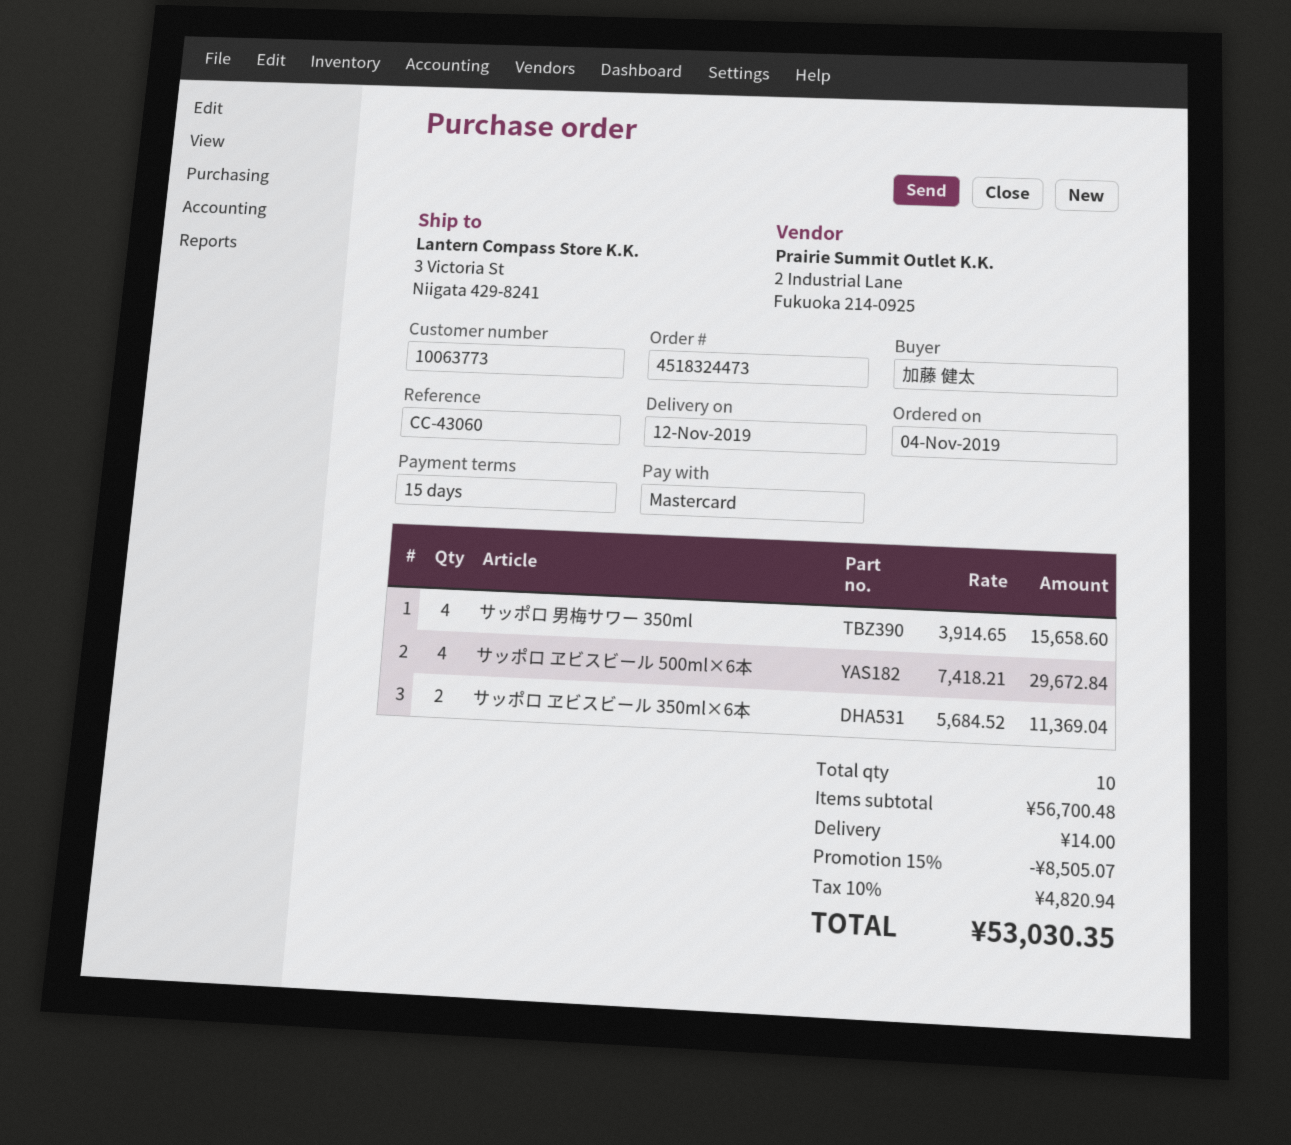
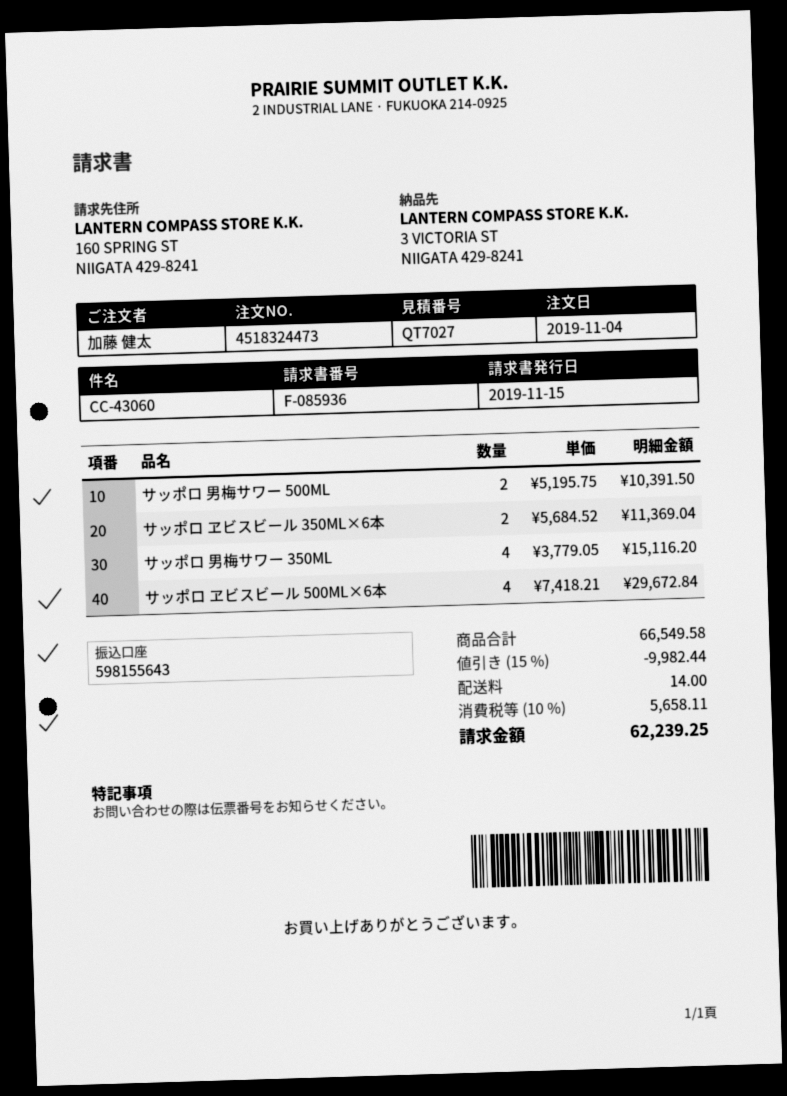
サッポロ 男梅サワー 350ml: 4 x 3914.65 = 15658.60 -> 4 x 3779.05 = 15116.20
サッポロ 男梅サワー 500ML: none -> 2 x 5195.75 = 10391.50
subtotal: 56700.48 -> 66549.58
discount: 15% = 8505.07 -> 15% = 9982.44
tax: 10% = 4820.94 -> 10% = 5658.11
total: 53030.35 -> 62239.25

